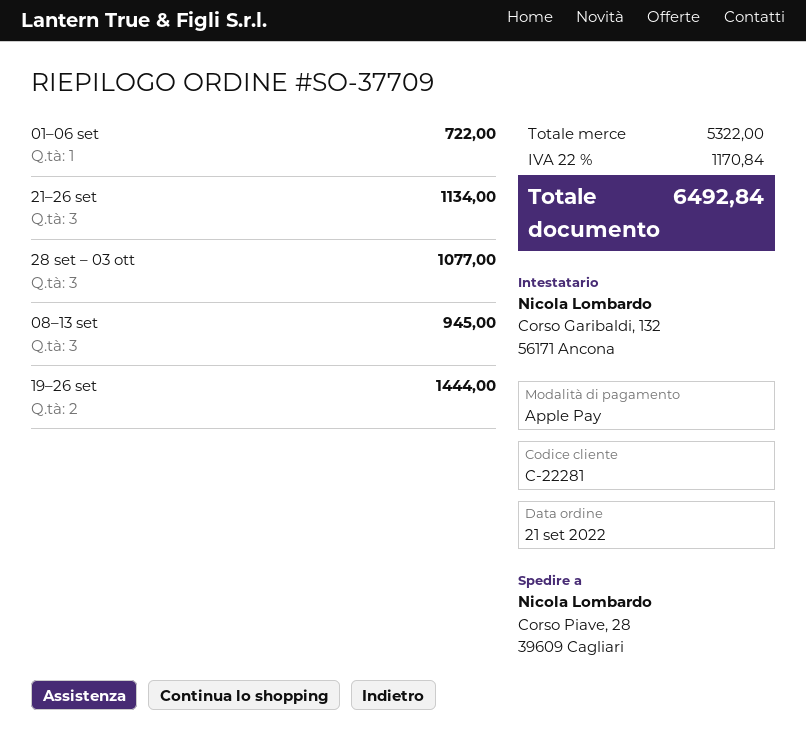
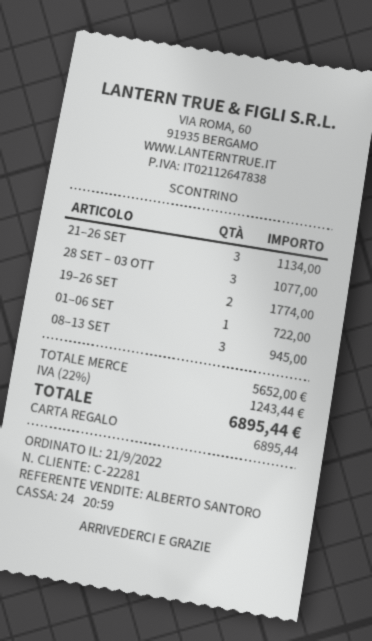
payment method: Apple Pay -> gift card
19–26 set: 2 for 1444.00 -> 2 for 1774.00
subtotal: 5322.00 -> 5652.00
tax: 22% = 1170.84 -> 22% = 1243.44
total: 6492.84 -> 6895.44

